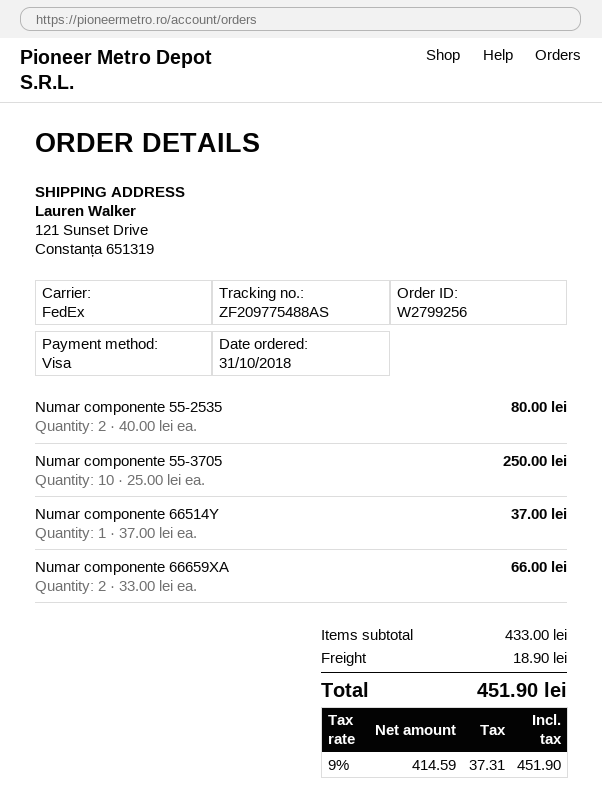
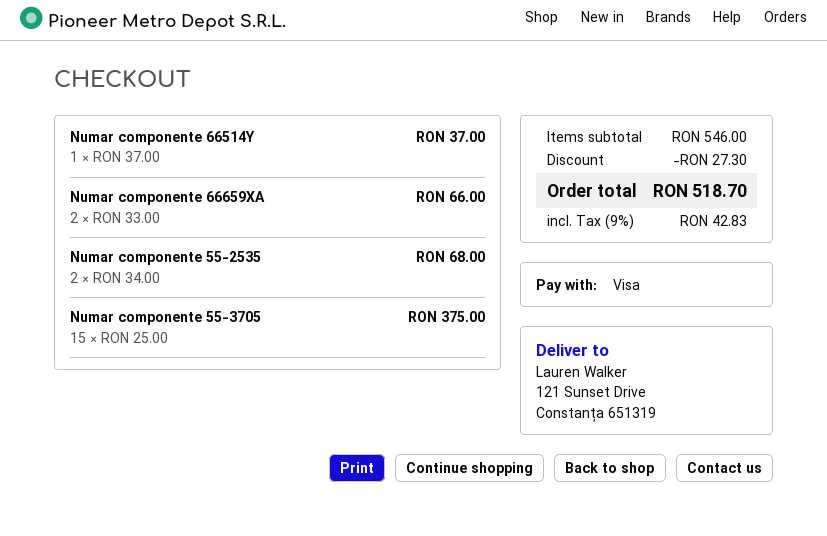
Numar componente 55-2535: 2 x 40.00 = 80.00 -> 2 x 34.00 = 68.00
Numar componente 55-3705: 10 x 25.00 = 250.00 -> 15 x 25.00 = 375.00
subtotal: 433.00 -> 546.00
discount: none -> 27.30
shipping: 18.90 -> none
tax: 9% = 37.31 -> 9% = 42.83
total: 451.90 -> 518.70

